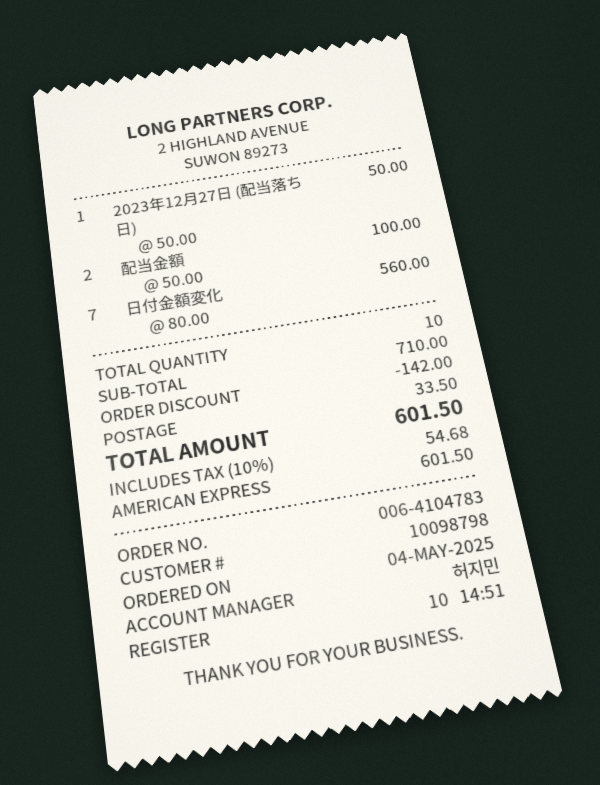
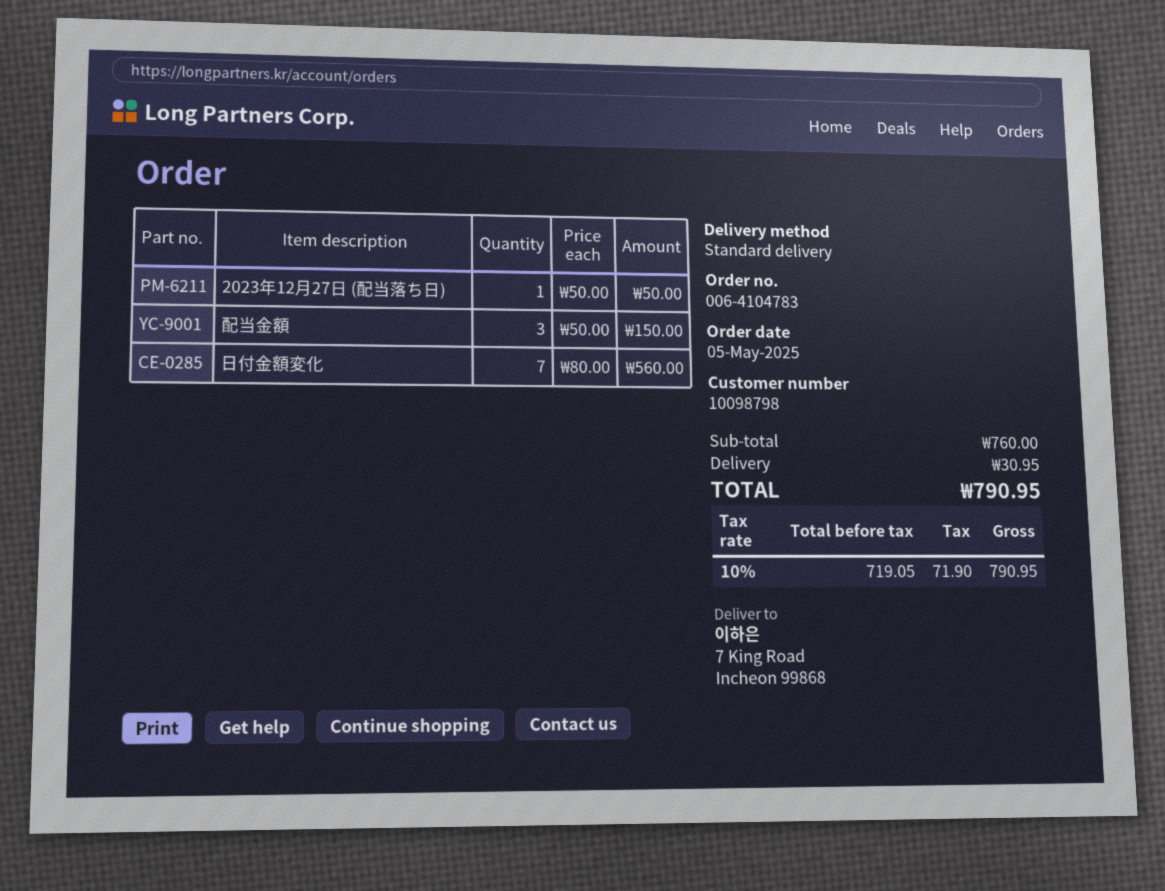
order date: 2025-05-04 -> 2025-05-05
配当金額: 2 x 50.00 = 100.00 -> 3 x 50.00 = 150.00
subtotal: 710.00 -> 760.00
discount: 142.00 -> none
shipping: 33.50 -> 30.95
tax: 10% = 54.68 -> 10% = 71.90
total: 601.50 -> 790.95

